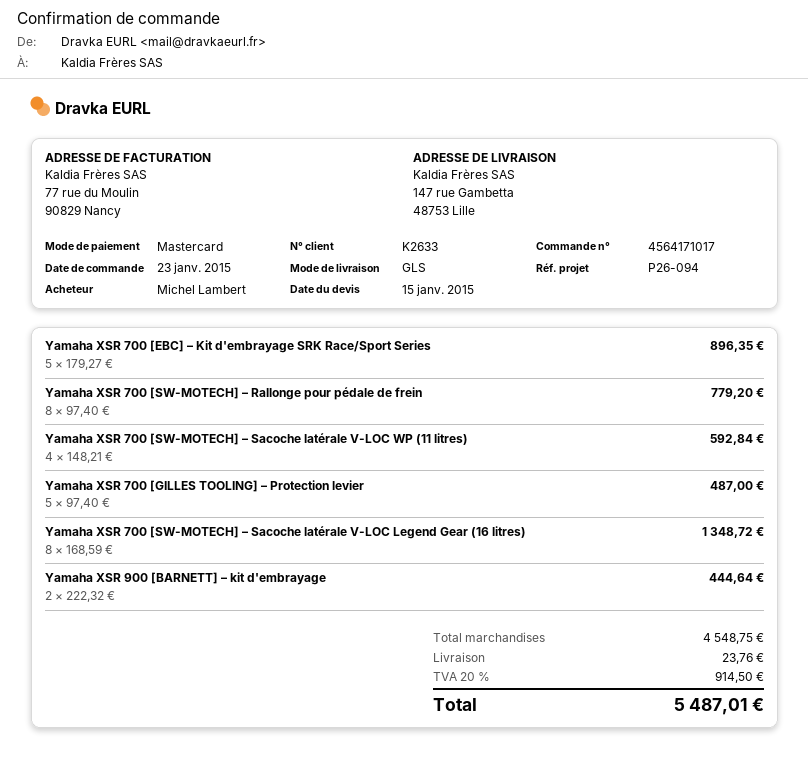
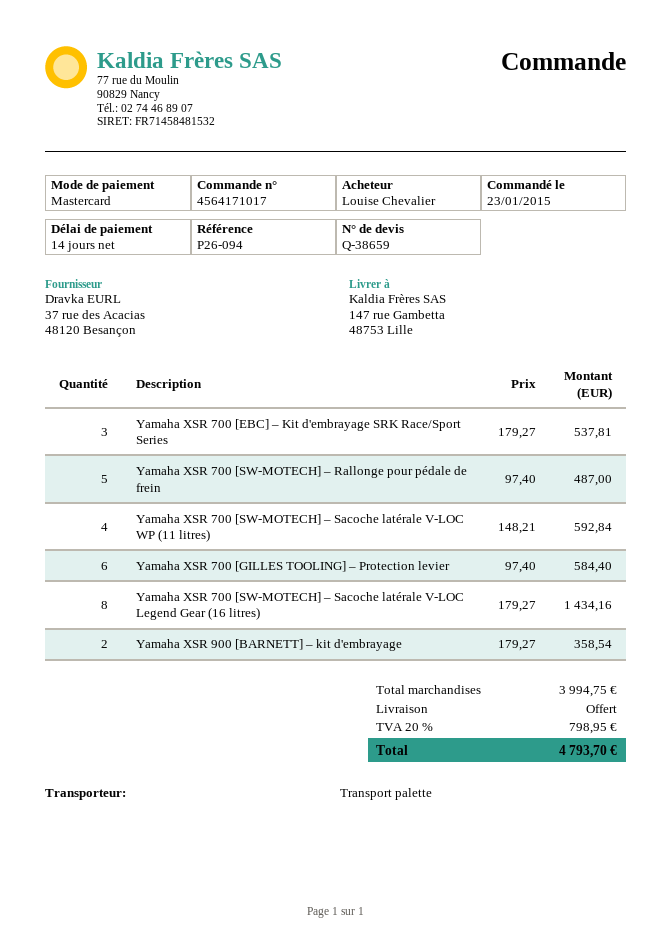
ordered by: Michel Lambert -> Louise Chevalier
shipping method: GLS -> pallet freight
Yamaha XSR 700 [EBC] – Kit d'embrayage SRK Race/Sport Series: 5 x 179.27 = 896.35 -> 3 x 179.27 = 537.81
Yamaha XSR 700 [SW-MOTECH] – Rallonge pour pédale de frein: 8 x 97.40 = 779.20 -> 5 x 97.40 = 487.00
Yamaha XSR 700 [GILLES TOOLING] – Protection levier: 5 x 97.40 = 487.00 -> 6 x 97.40 = 584.40
Yamaha XSR 700 [SW-MOTECH] – Sacoche latérale V-LOC Legend Gear (16 litres): 8 x 168.59 = 1348.72 -> 8 x 179.27 = 1434.16
Yamaha XSR 900 [BARNETT] – kit d'embrayage: 2 x 222.32 = 444.64 -> 2 x 179.27 = 358.54
subtotal: 4548.75 -> 3994.75
shipping: 23.76 -> 0.00
tax: 20% = 914.50 -> 20% = 798.95
total: 5487.01 -> 4793.70

